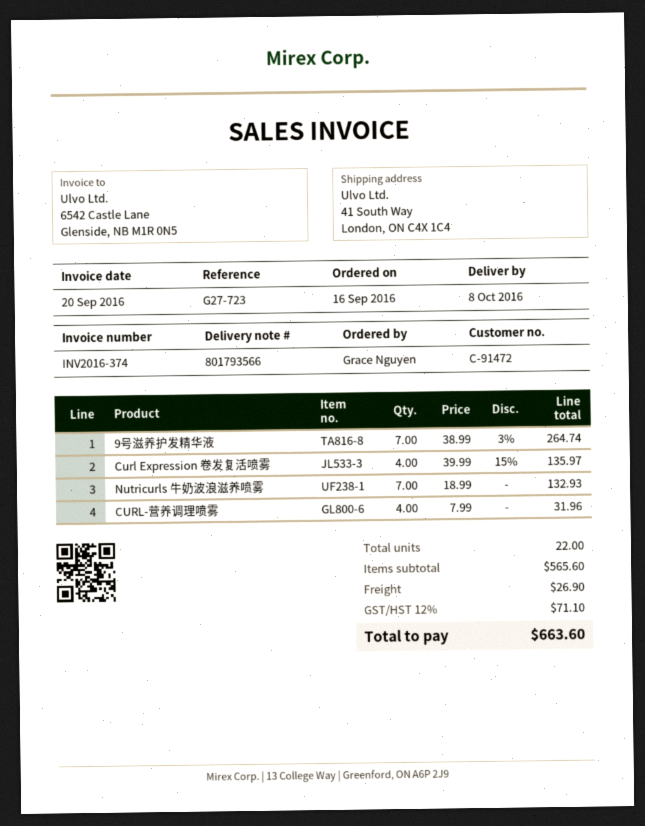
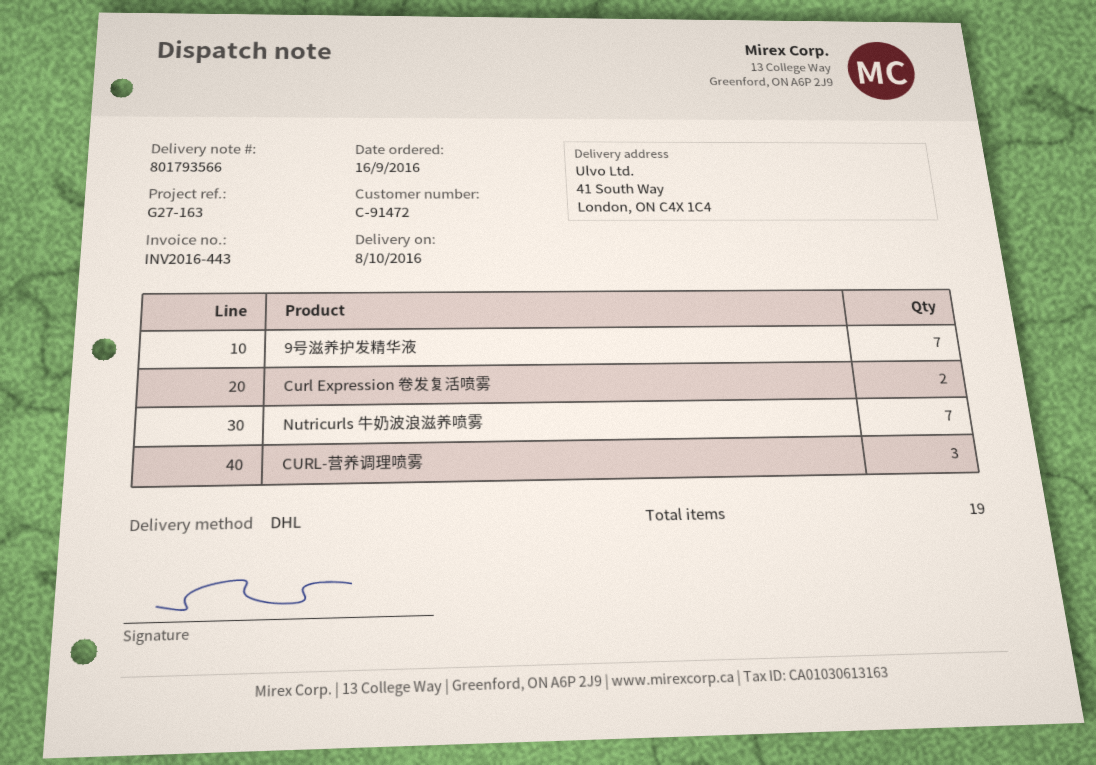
invoice number: INV2016-374 -> INV2016-443
reference: G27-723 -> G27-163
Curl Expression 卷发复活喷雾: 4 -> 2
CURL-营养调理喷雾: 4 -> 3
total quantity: 22 -> 19

